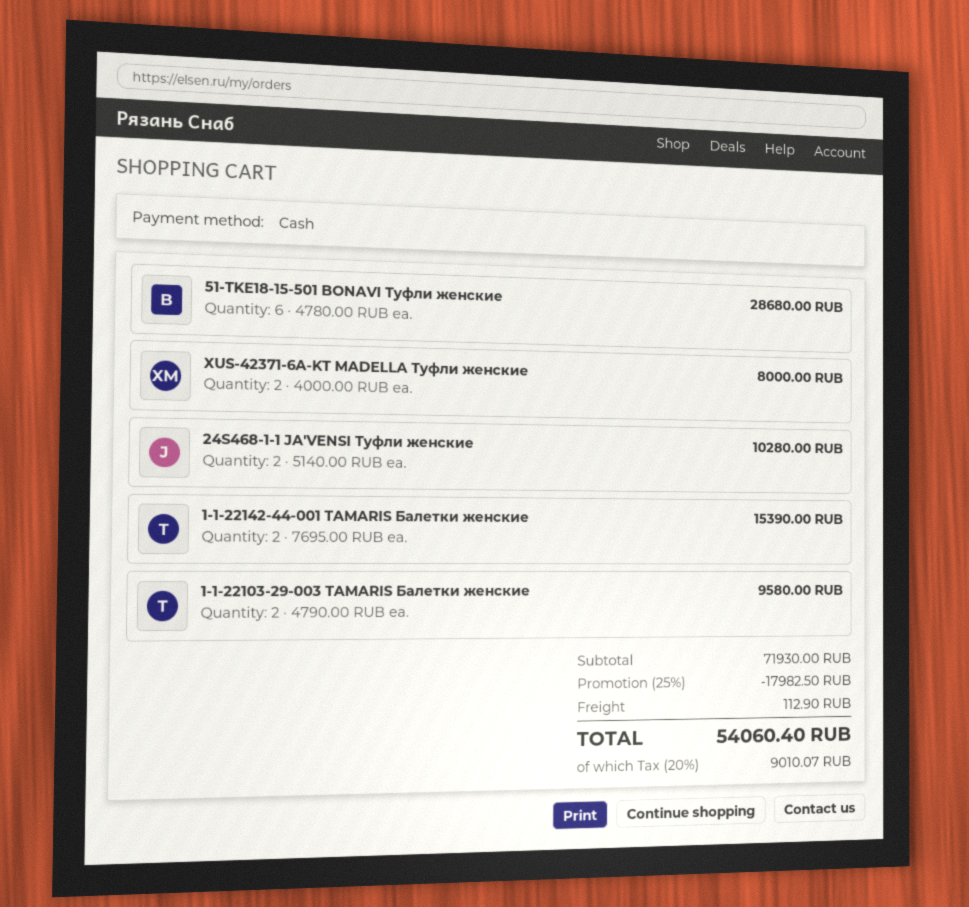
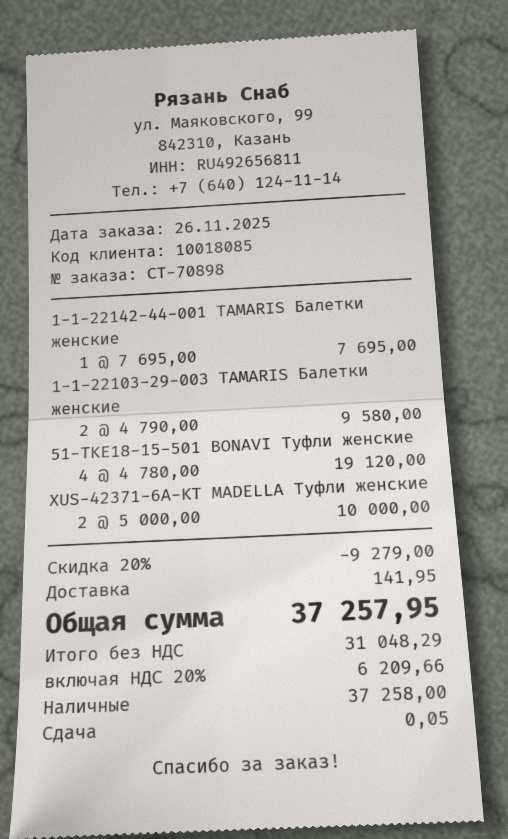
51-TKE18-15-501 BONAVI Туфли женские: 6 x 4780.00 = 28680.00 -> 4 x 4780.00 = 19120.00
XUS-42371-6A-KT MADELLA Туфли женские: 2 x 4000.00 = 8000.00 -> 2 x 5000.00 = 10000.00
24S468-1-1 JA'VENSI Туфли женские: 2 x 5140.00 = 10280.00 -> none
1-1-22142-44-001 TAMARIS Балетки женские: 2 x 7695.00 = 15390.00 -> 1 x 7695.00 = 7695.00
discount: 25% = 17982.50 -> 20% = 9279.00
shipping: 112.90 -> 141.95
tax: 20% = 9010.07 -> 20% = 6209.66
total: 54060.40 -> 37257.95

